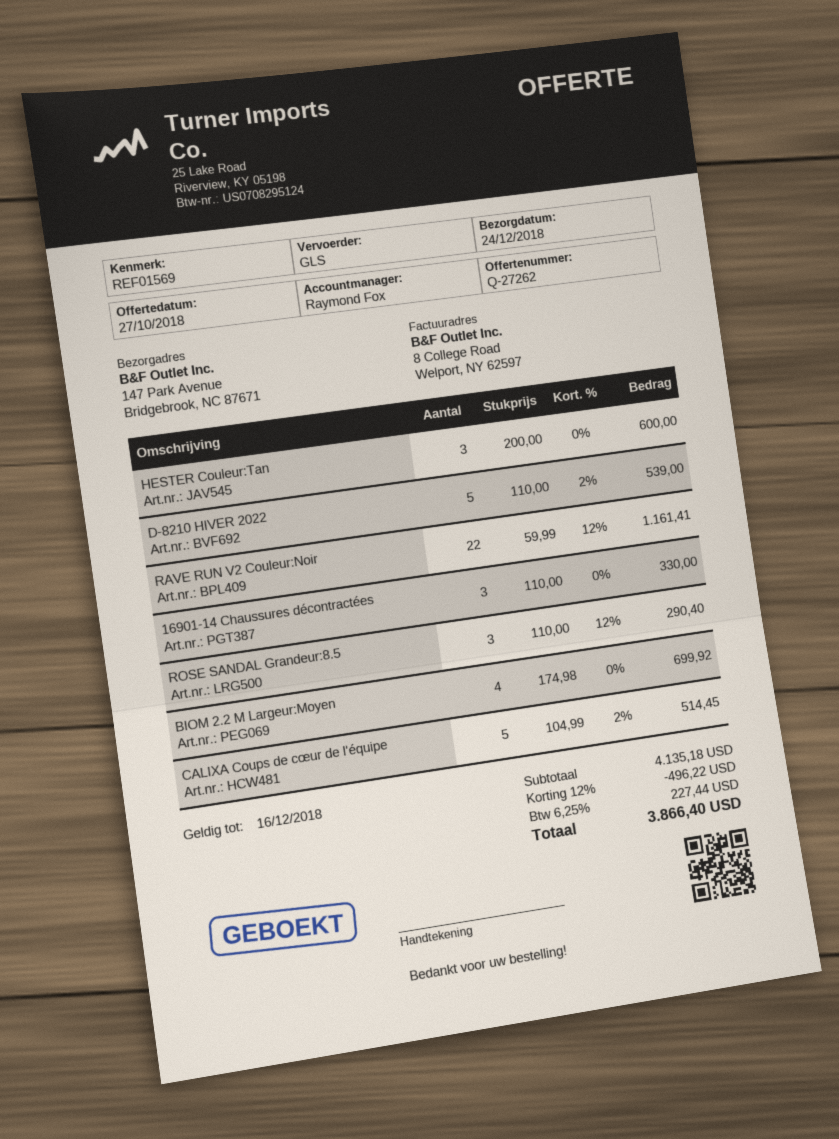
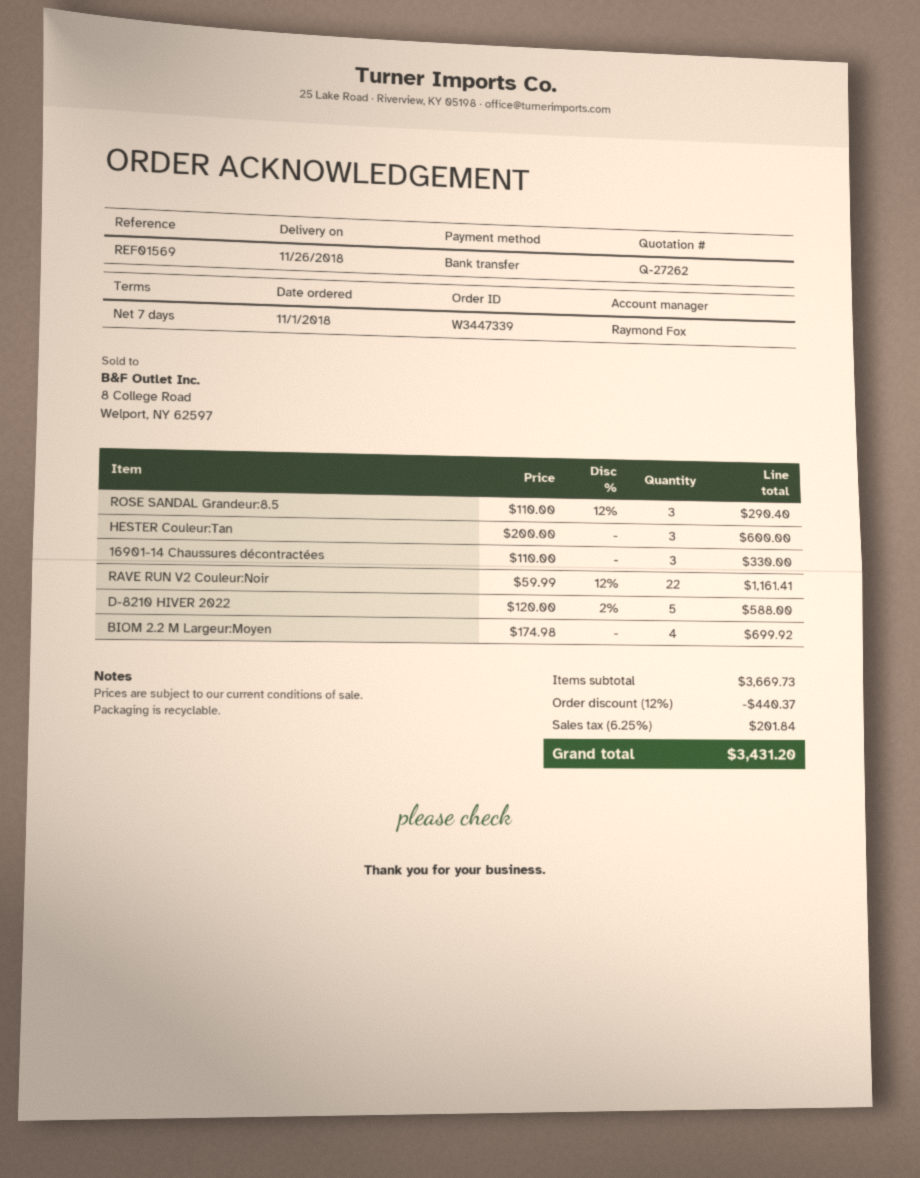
delivery date: 2018-12-24 -> 2018-11-26
D-8210 HIVER 2022: 5 x 110.00 - 2% = 539.00 -> 5 x 120.00 - 2% = 588.00
CALIXA Coups de cœur de l'équipe: 5 x 104.99 - 2% = 514.45 -> none
subtotal: 4135.18 -> 3669.73
discount: 12% = 496.22 -> 12% = 440.37
tax: 6.25% = 227.44 -> 6.25% = 201.84
total: 3866.40 -> 3431.20

